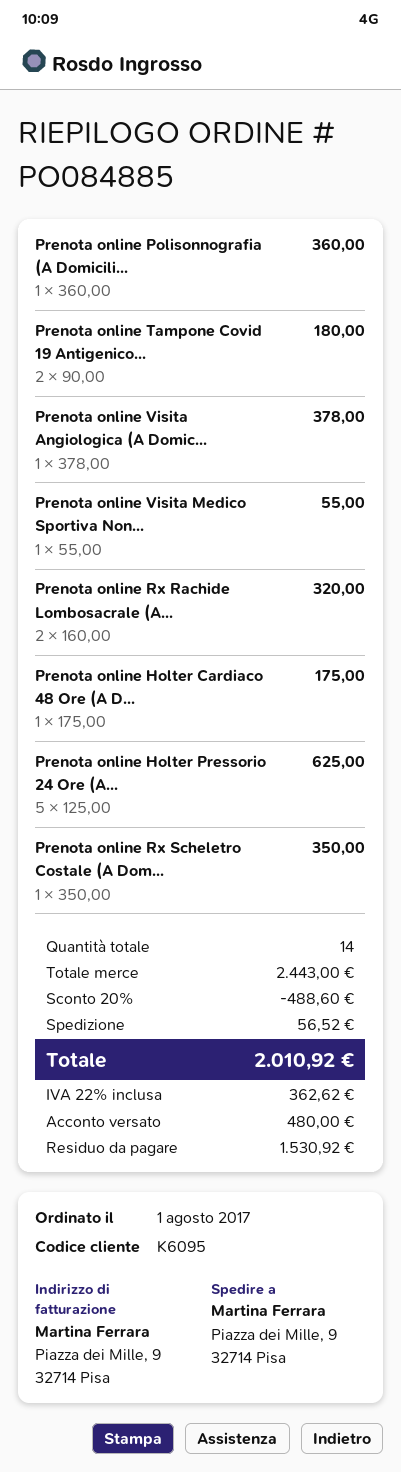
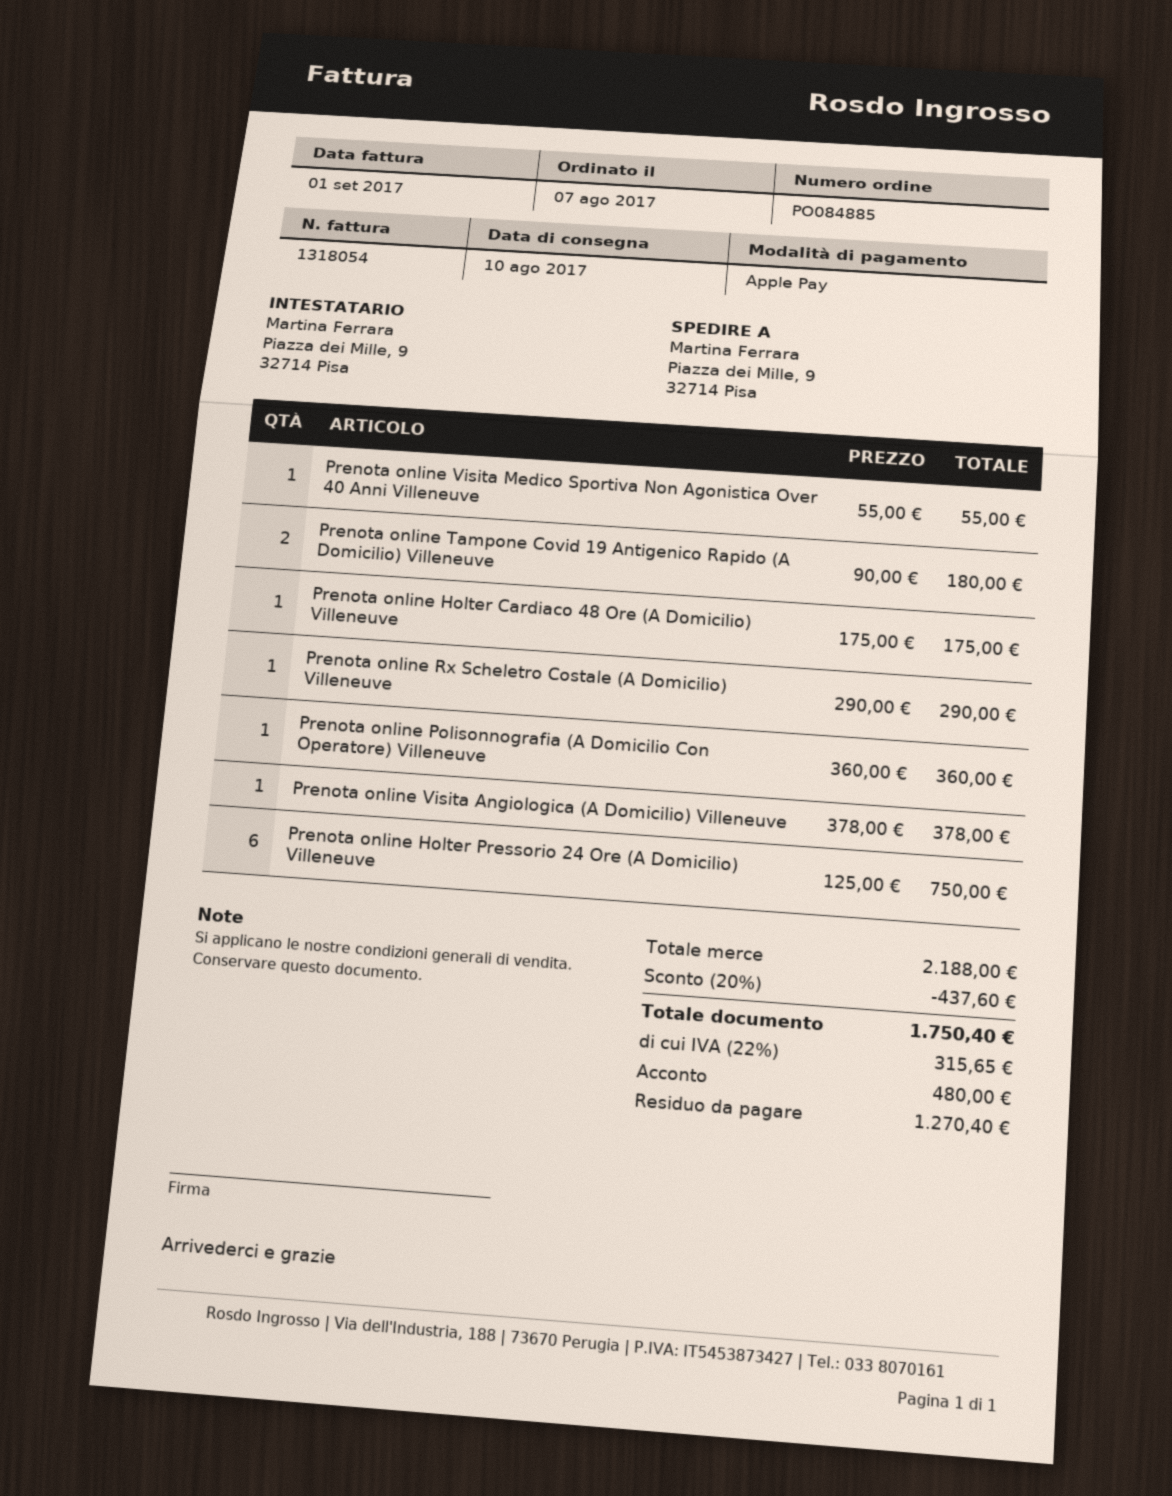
order date: 2017-08-01 -> 2017-08-07
Prenota online Rx Rachide Lombosacrale (A...: 2 x 160.00 = 320.00 -> none
Prenota online Holter Pressorio 24 Ore (A...: 5 x 125.00 = 625.00 -> 6 x 125.00 = 750.00
Prenota online Rx Scheletro Costale (A Dom...: 1 x 350.00 = 350.00 -> 1 x 290.00 = 290.00
subtotal: 2443.00 -> 2188.00
discount: 20% = 488.60 -> 20% = 437.60
shipping: 56.52 -> none
tax: 22% = 362.62 -> 22% = 315.65
total: 2010.92 -> 1750.40
balance: 1530.92 -> 1270.40

